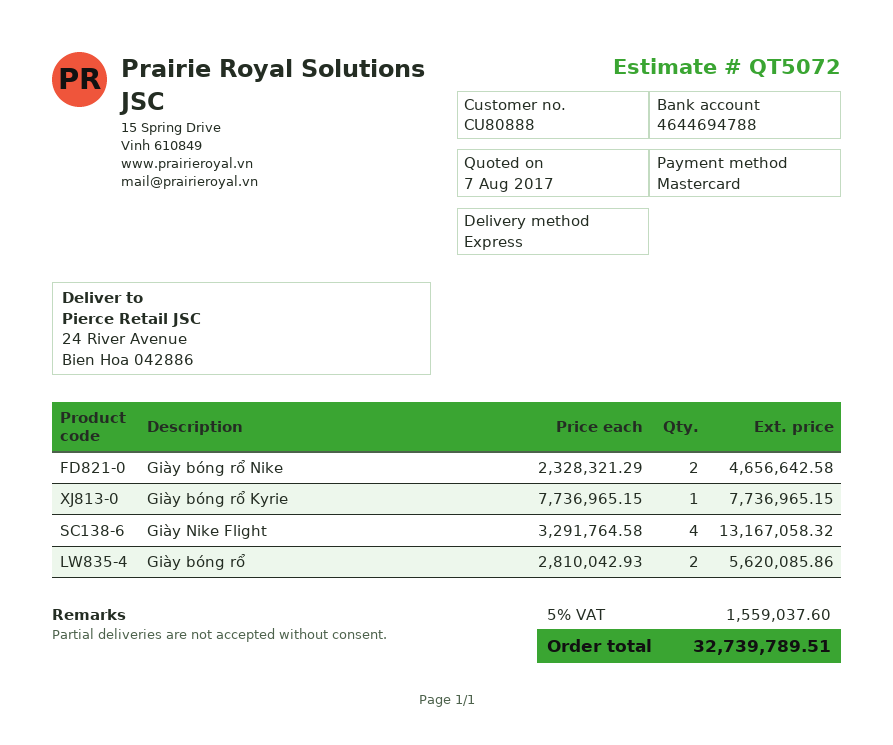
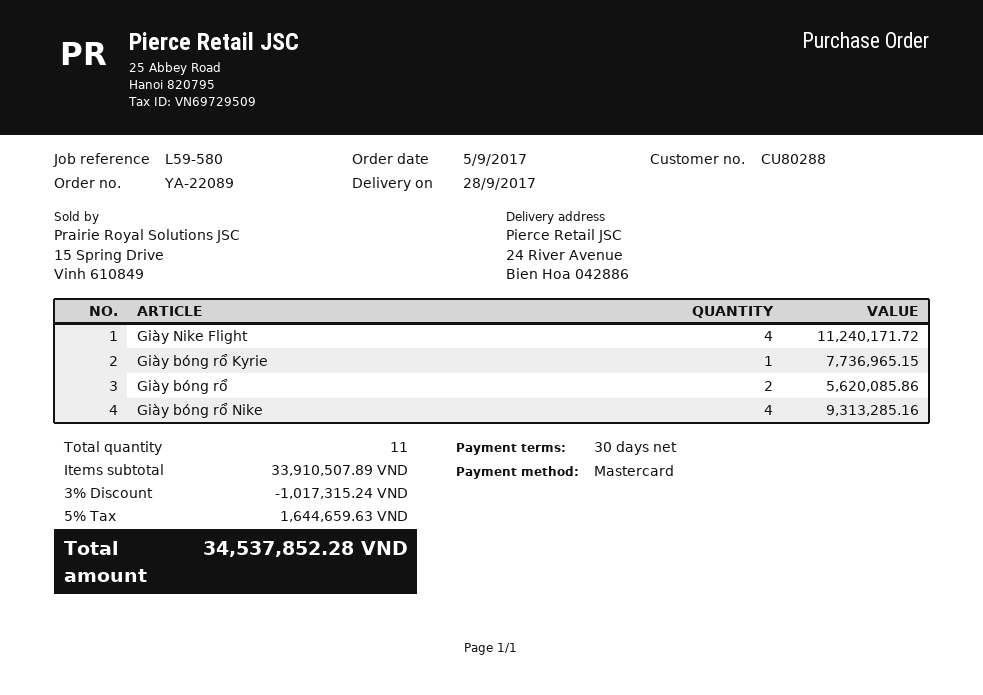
customer number: CU80888 -> CU80288
Giày bóng rổ Nike: 2 for 4656642.58 -> 4 for 9313285.16
Giày Nike Flight: 4 for 13167058.32 -> 4 for 11240171.72
discount: none -> 3% = 1017315.24
tax: 5% = 1559037.60 -> 5% = 1644659.63
total: 32739789.51 -> 34537852.28

